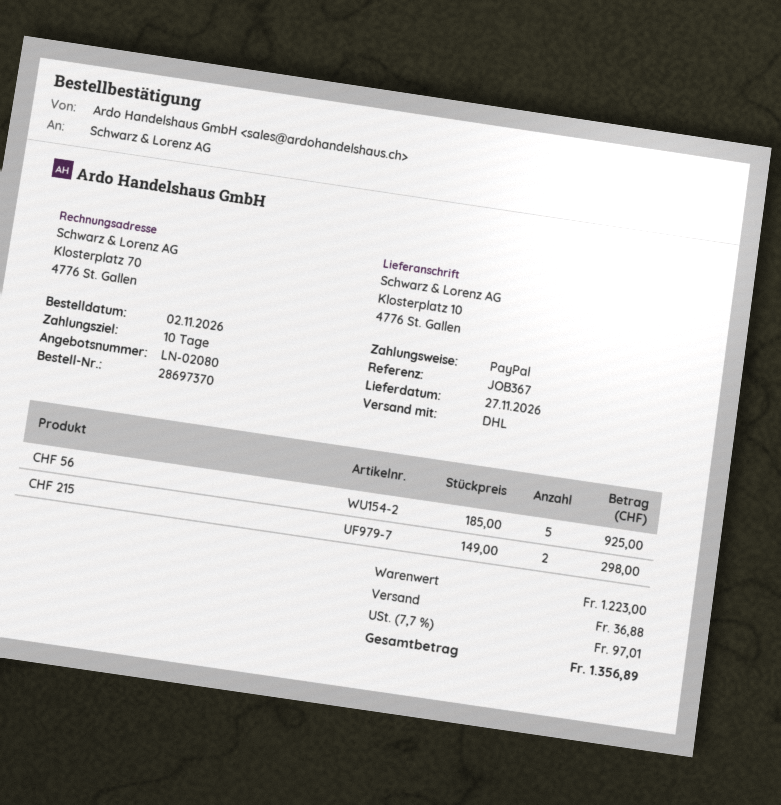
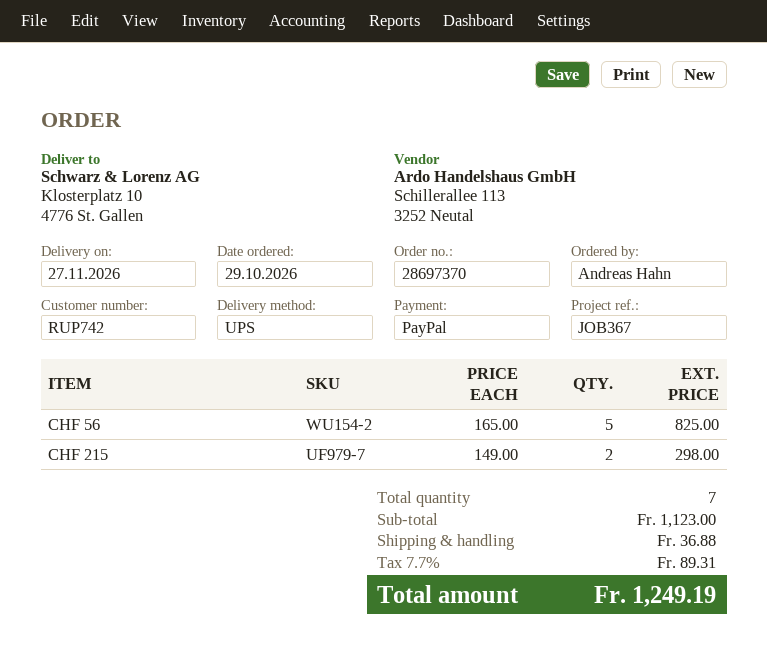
order date: 2026-11-02 -> 2026-10-29
shipping method: DHL -> UPS
CHF 56: 5 x 185.00 = 925.00 -> 5 x 165.00 = 825.00
subtotal: 1223.00 -> 1123.00
tax: 7.7% = 97.01 -> 7.7% = 89.31
total: 1356.89 -> 1249.19

